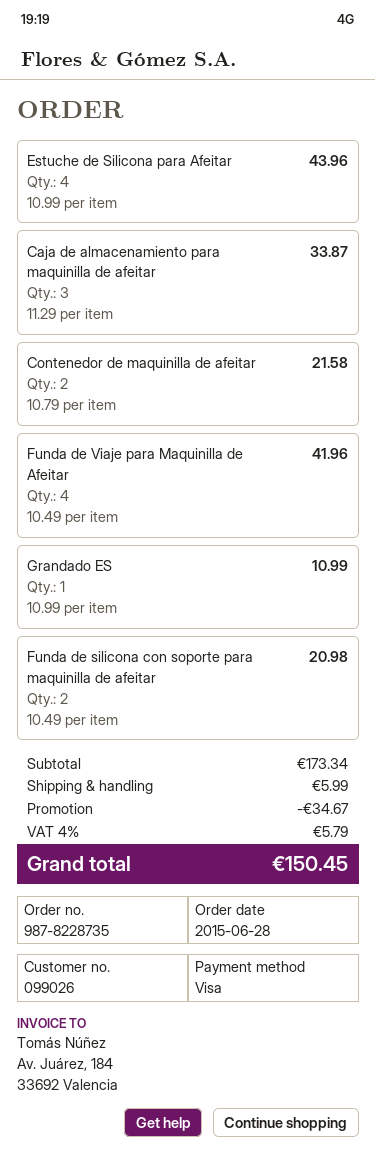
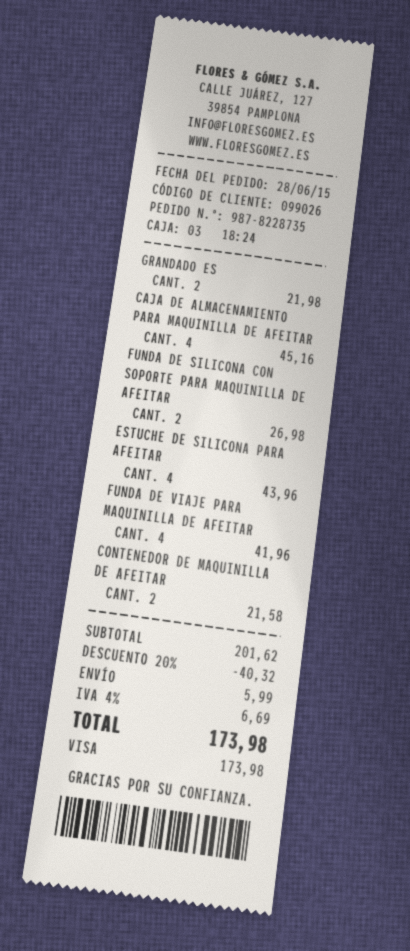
Caja de almacenamiento para maquinilla de afeitar: 3 for 33.87 -> 4 for 45.16
Grandado ES: 1 for 10.99 -> 2 for 21.98
Funda de silicona con soporte para maquinilla de afeitar: 2 for 20.98 -> 2 for 26.98
subtotal: 173.34 -> 201.62
discount: 34.67 -> 40.32
tax: 4% = 5.79 -> 4% = 6.69
total: 150.45 -> 173.98

